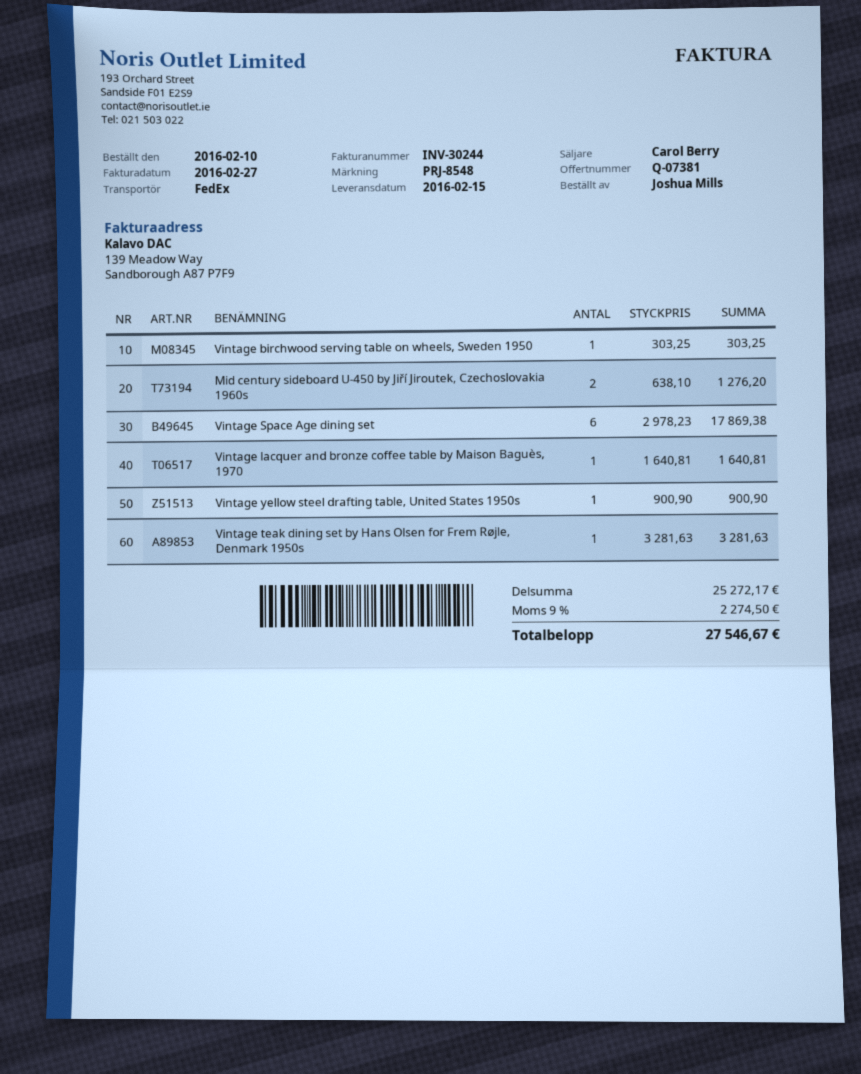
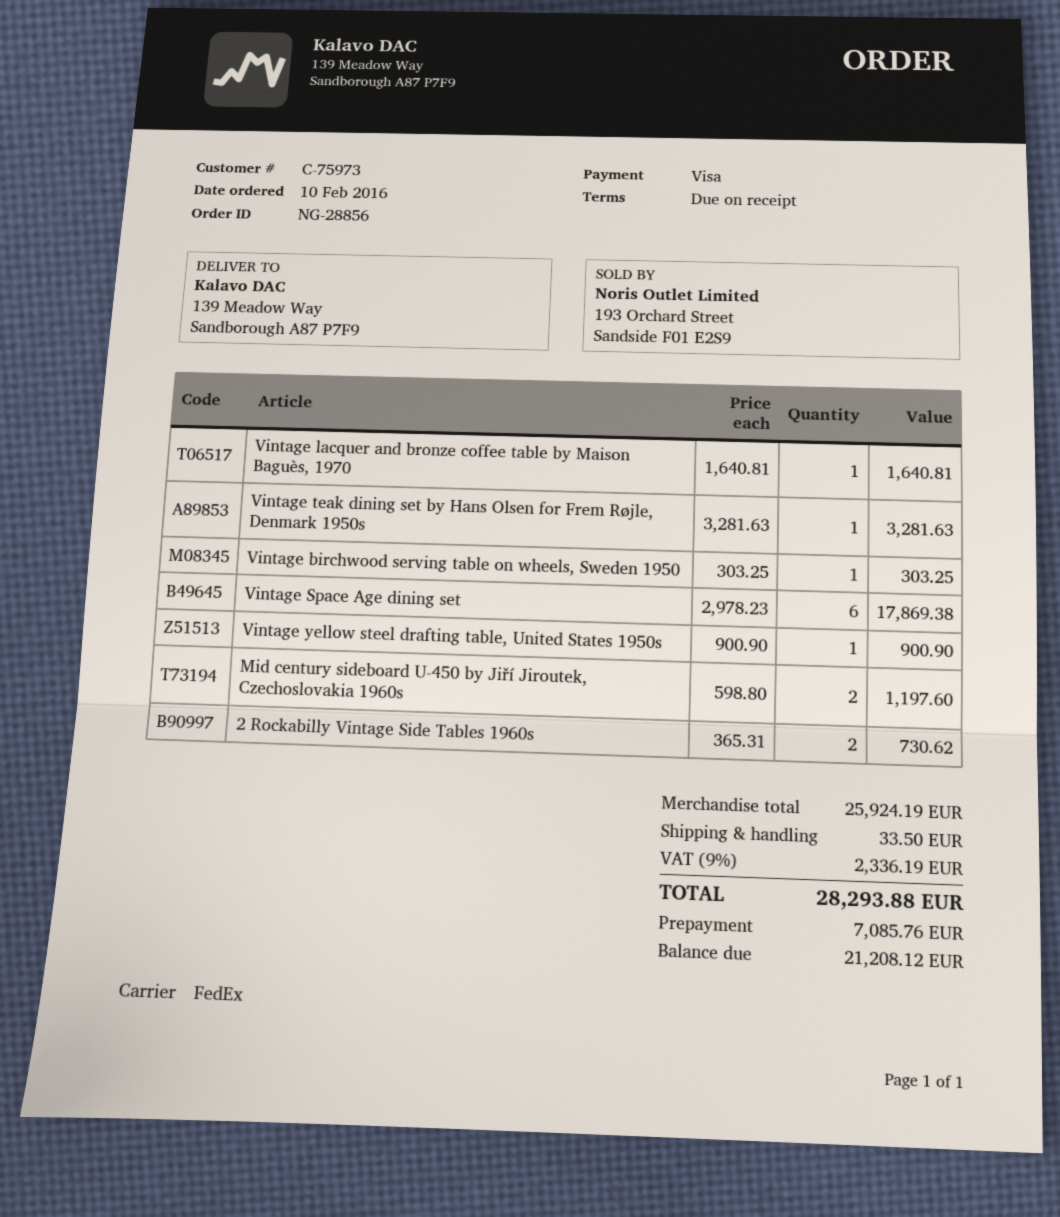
Mid century sideboard U-450 by Jiří Jiroutek, Czechoslovakia 1960s: 2 x 638.10 = 1276.20 -> 2 x 598.80 = 1197.60
2 Rockabilly Vintage Side Tables 1960s: none -> 2 x 365.31 = 730.62
subtotal: 25272.17 -> 25924.19
shipping: none -> 33.50
tax: 9% = 2274.50 -> 9% = 2336.19
total: 27546.67 -> 28293.88

